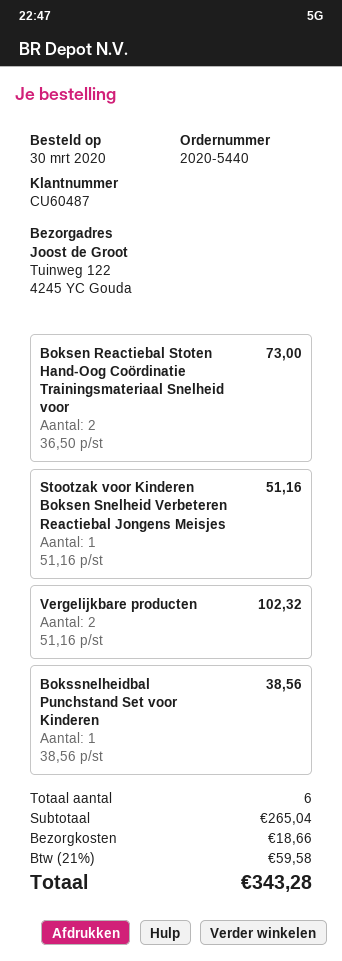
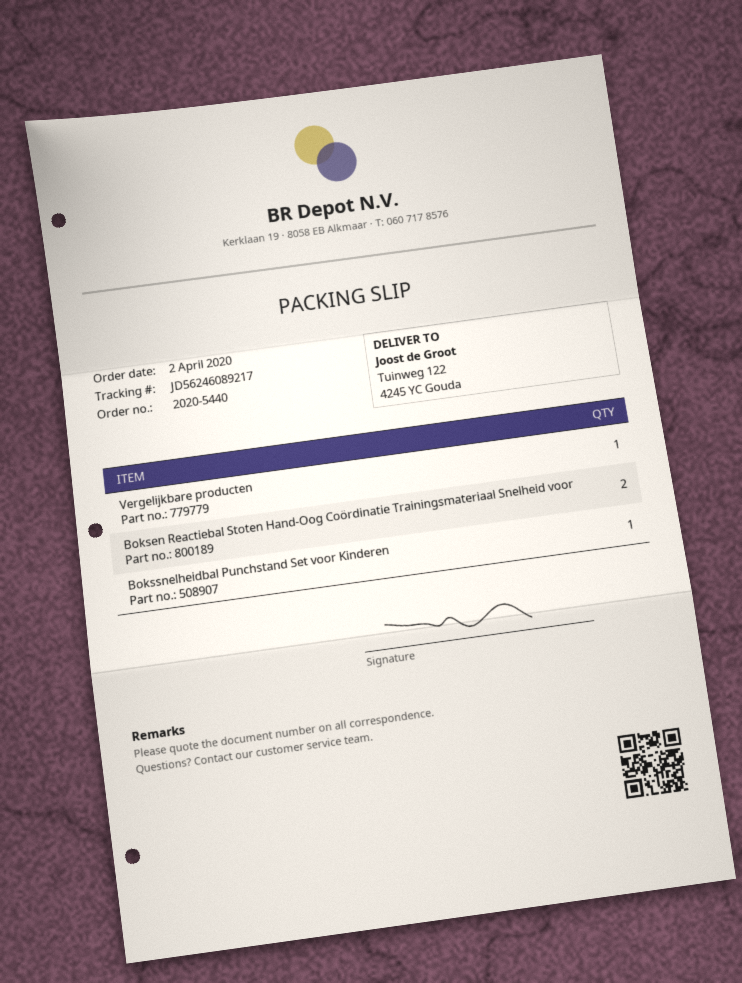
order date: 2020-03-30 -> 2020-04-02
Stootzak voor Kinderen Boksen Snelheid Verbeteren Reactiebal Jongens Meisjes: 1 -> none
Vergelijkbare producten: 2 -> 1

